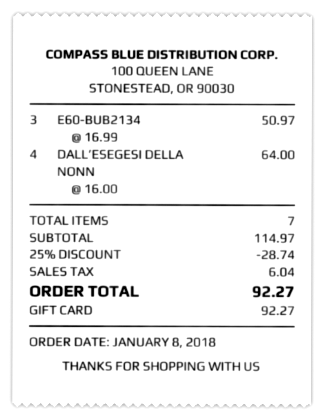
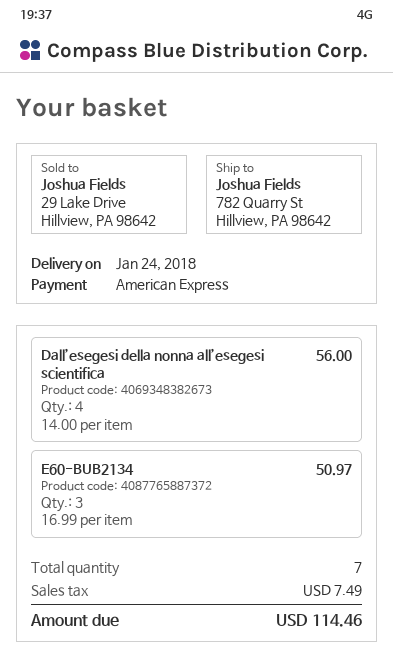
payment method: gift card -> American Express
DALL’ESEGESI DELLA NONN: 4 x 16.00 = 64.00 -> 4 x 14.00 = 56.00
discount: 25% = 28.74 -> none
tax: 6.04 -> 7.49
total: 92.27 -> 114.46

